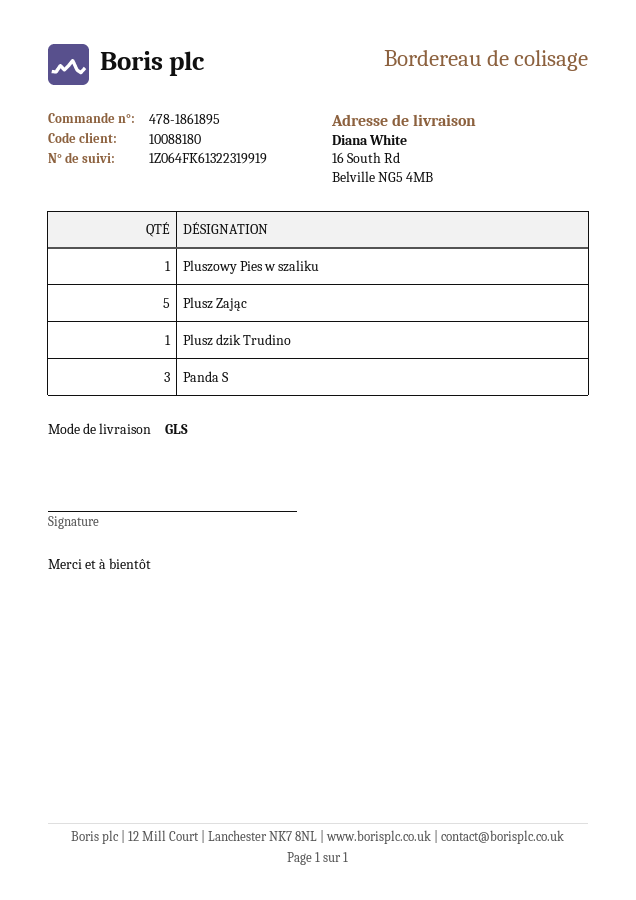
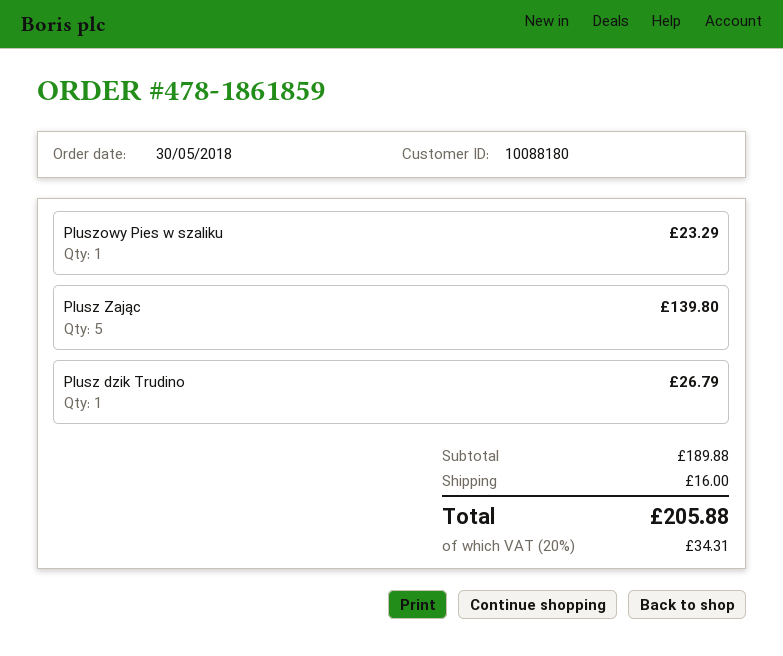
order number: 478-1861895 -> 478-1861859
Panda S: 3 -> none

